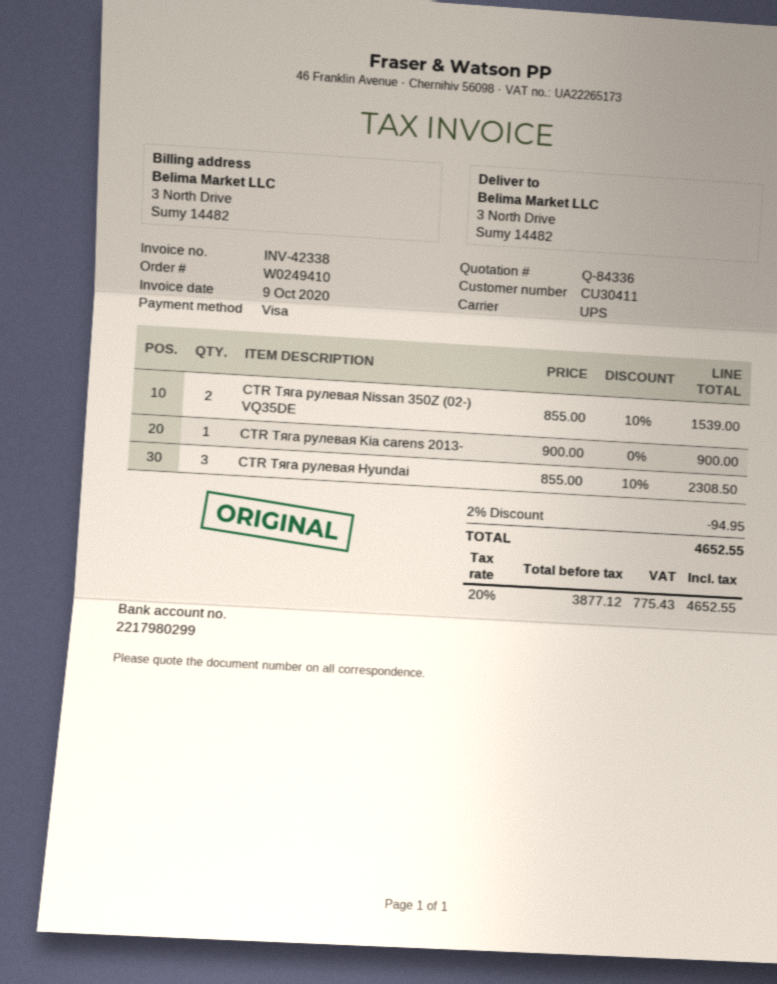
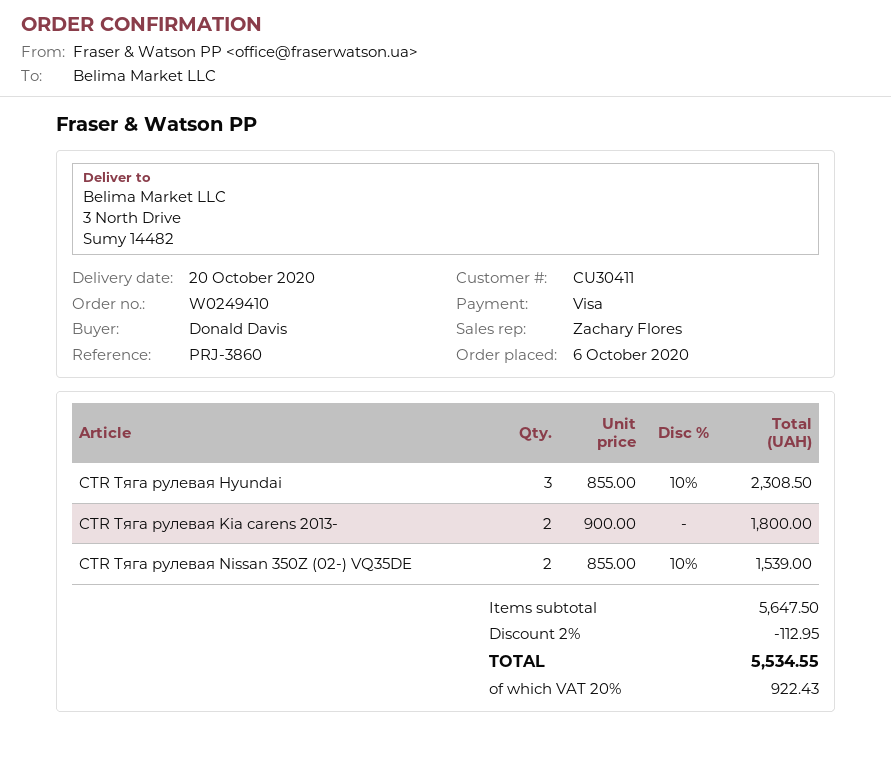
CTR Тяга рулевая Kia carens 2013-: 1 x 900.00 = 900.00 -> 2 x 900.00 = 1800.00
discount: 2% = 94.95 -> 2% = 112.95
tax: 20% = 775.43 -> 20% = 922.43
total: 4652.55 -> 5534.55

